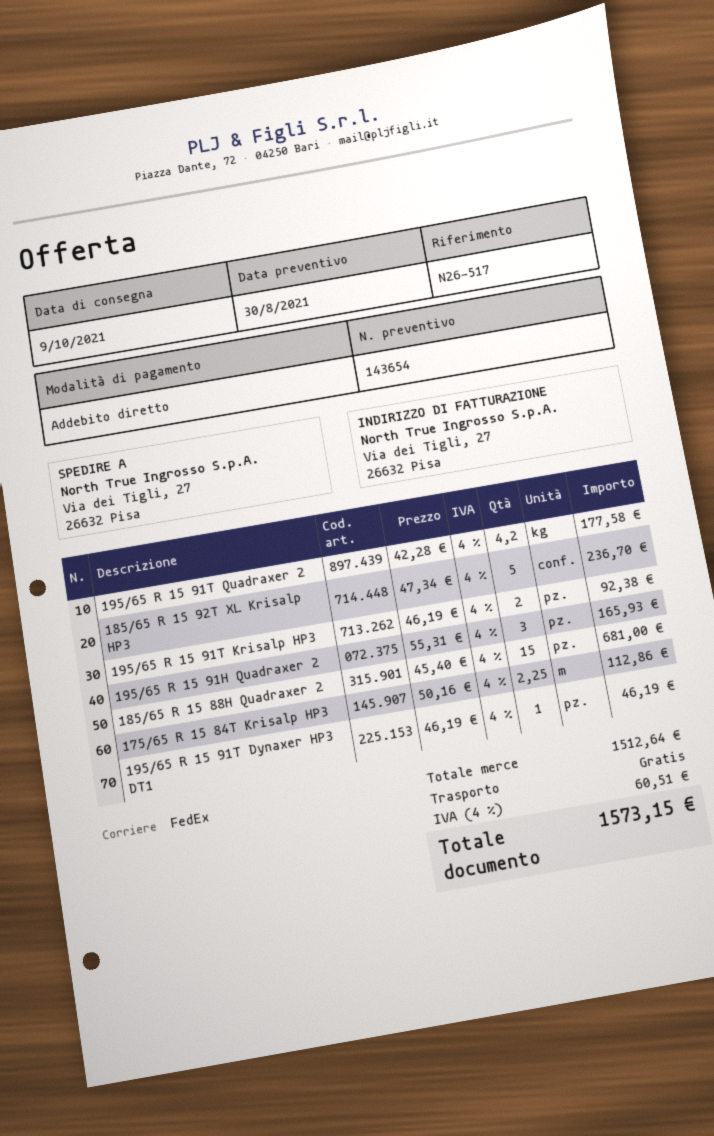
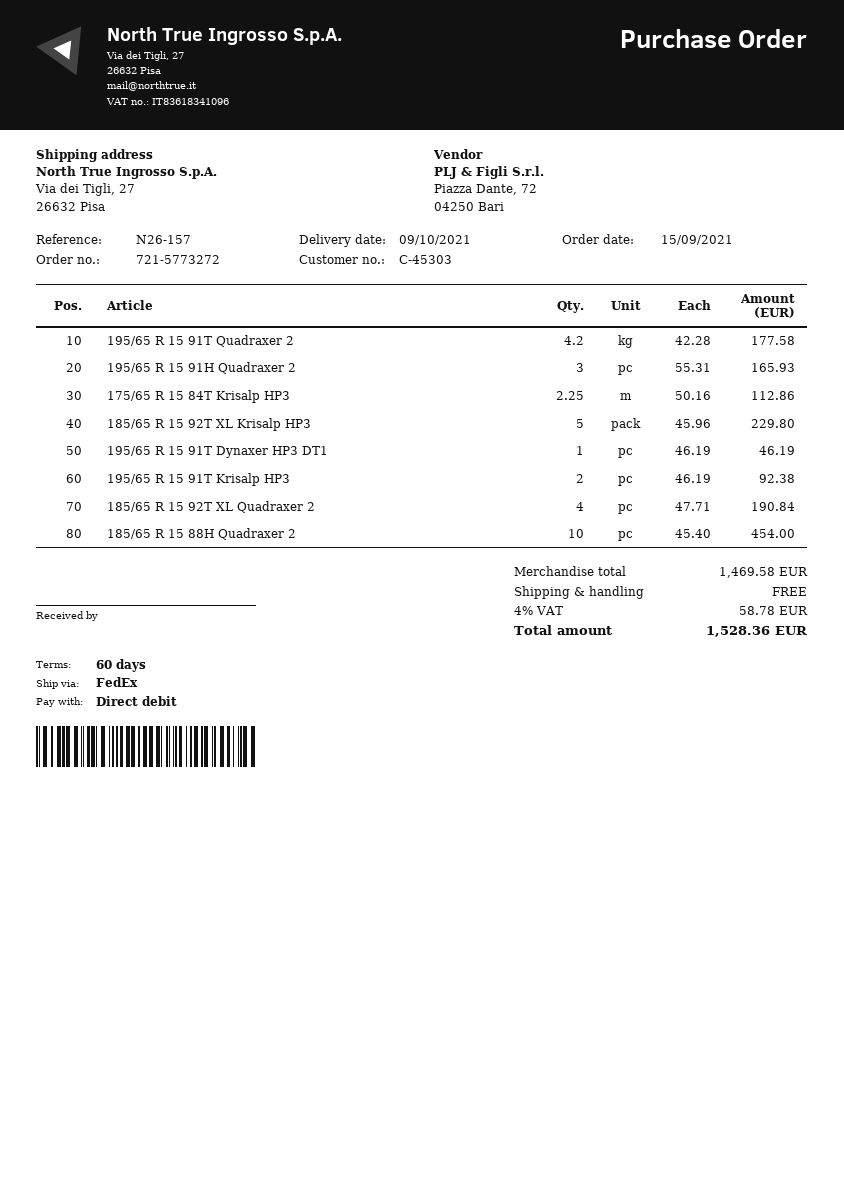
reference: N26-517 -> N26-157
185/65 R 15 92T XL Krisalp HP3: 5 x 47.34 = 236.70 -> 5 x 45.96 = 229.80
185/65 R 15 88H Quadraxer 2: 15 x 45.40 = 681.00 -> 10 x 45.40 = 454.00
185/65 R 15 92T XL Quadraxer 2: none -> 4 x 47.71 = 190.84
subtotal: 1512.64 -> 1469.58
tax: 4% = 60.51 -> 4% = 58.78
total: 1573.15 -> 1528.36

